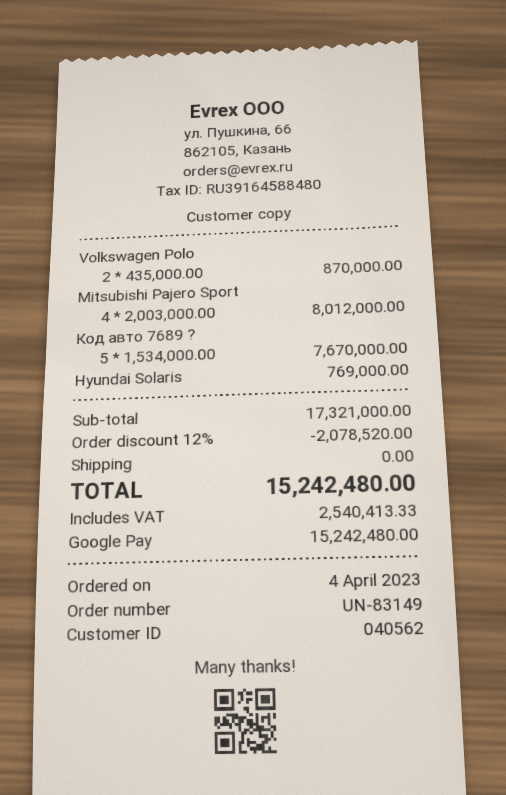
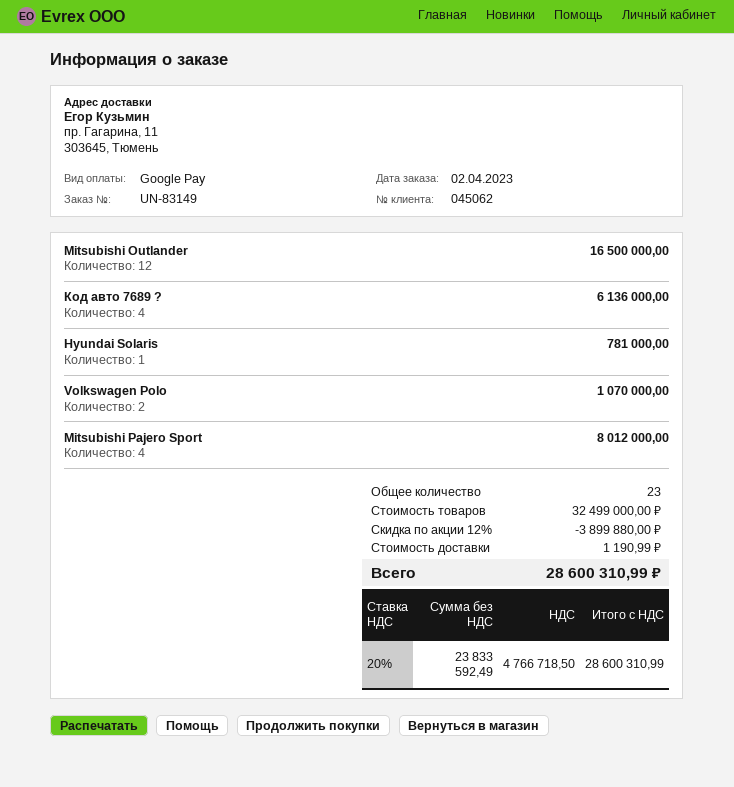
order date: 2023-04-04 -> 2023-04-02
customer number: 040562 -> 045062
Volkswagen Polo: 2 for 870000.00 -> 2 for 1070000.00
Код авто 7689 ?: 5 for 7670000.00 -> 4 for 6136000.00
Hyundai Solaris: 1 for 769000.00 -> 1 for 781000.00
Mitsubishi Outlander: none -> 12 for 16500000.00
subtotal: 17321000.00 -> 32499000.00
discount: 12% = 2078520.00 -> 12% = 3899880.00
shipping: 0.00 -> 1190.99
tax: 2540413.33 -> 4766718.50
total: 15242480.00 -> 28600310.99

